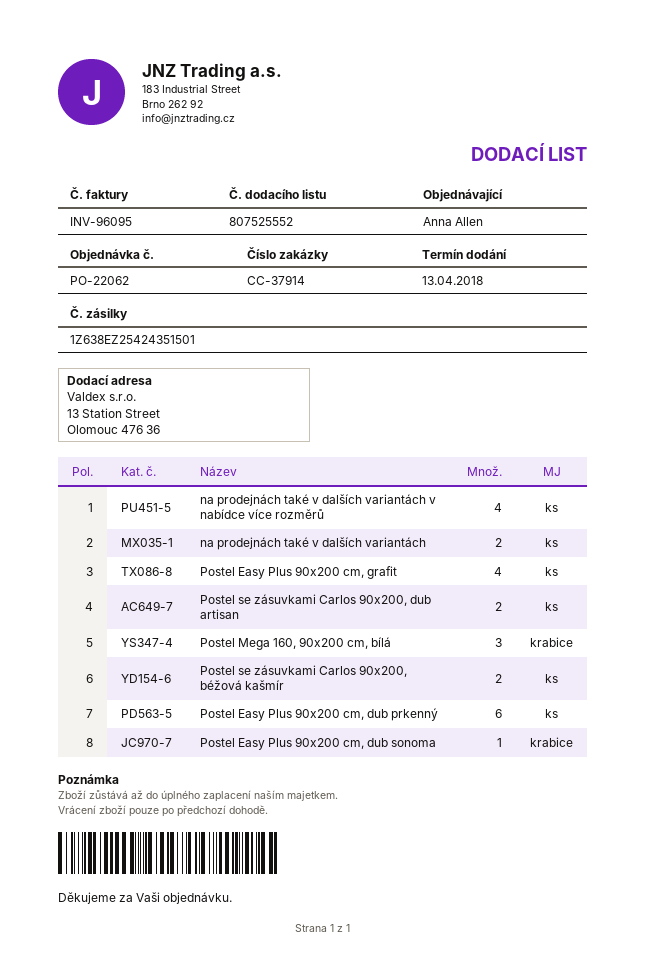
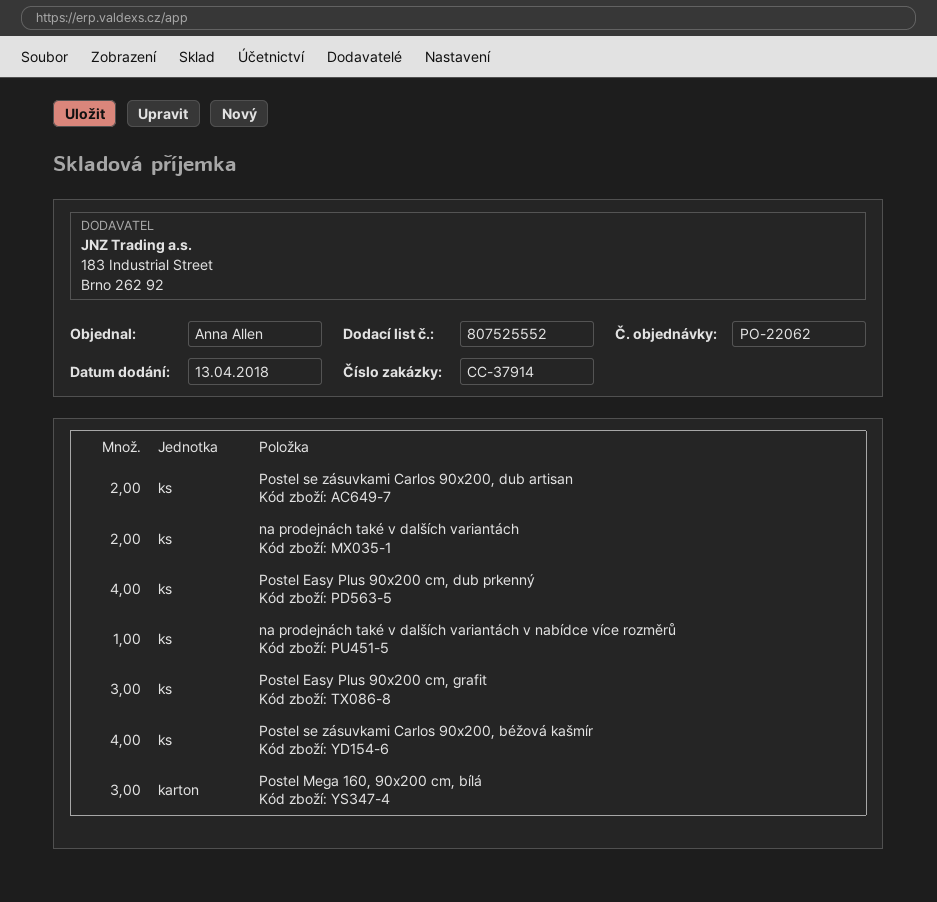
na prodejnách také v dalších variantách v nabídce více rozměrů: 4 -> 1
Postel Easy Plus 90x200 cm, grafit: 4 -> 3
Postel se zásuvkami Carlos 90x200, béžová kašmír: 2 -> 4
Postel Easy Plus 90x200 cm, dub prkenný: 6 -> 4
Postel Easy Plus 90x200 cm, dub sonoma: 1 -> none

